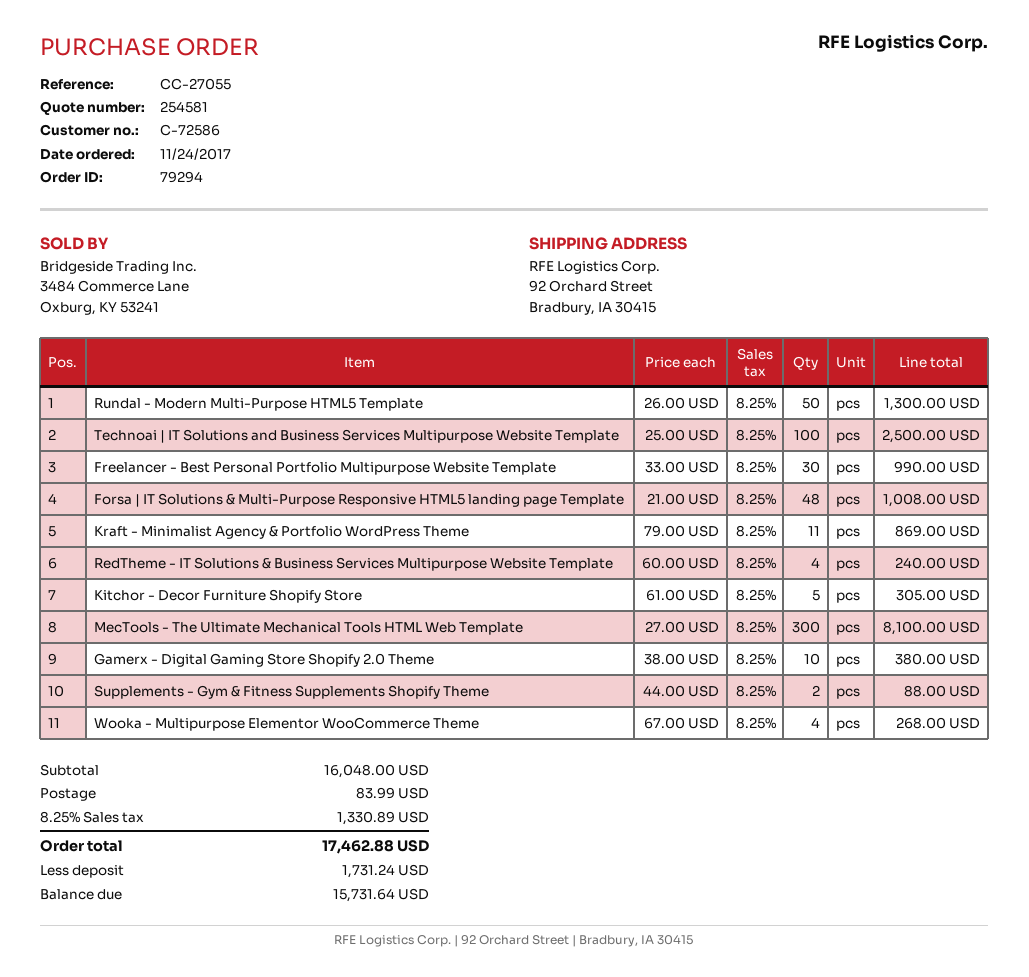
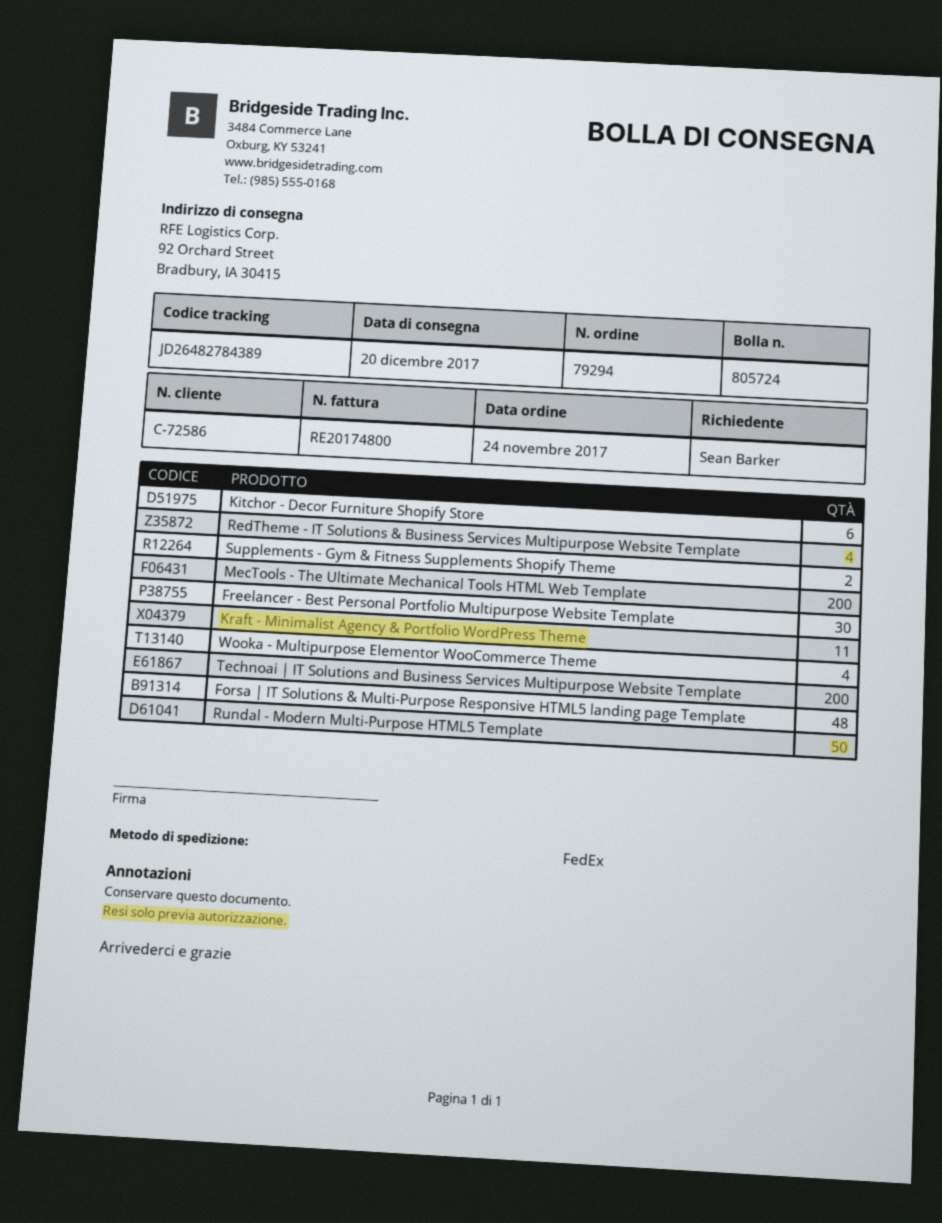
Technoai | IT Solutions and Business Services Multipurpose Website Template: 100 -> 200
Kitchor - Decor Furniture Shopify Store: 5 -> 6
MecTools - The Ultimate Mechanical Tools HTML Web Template: 300 -> 200
Gamerx - Digital Gaming Store Shopify 2.0 Theme: 10 -> none

